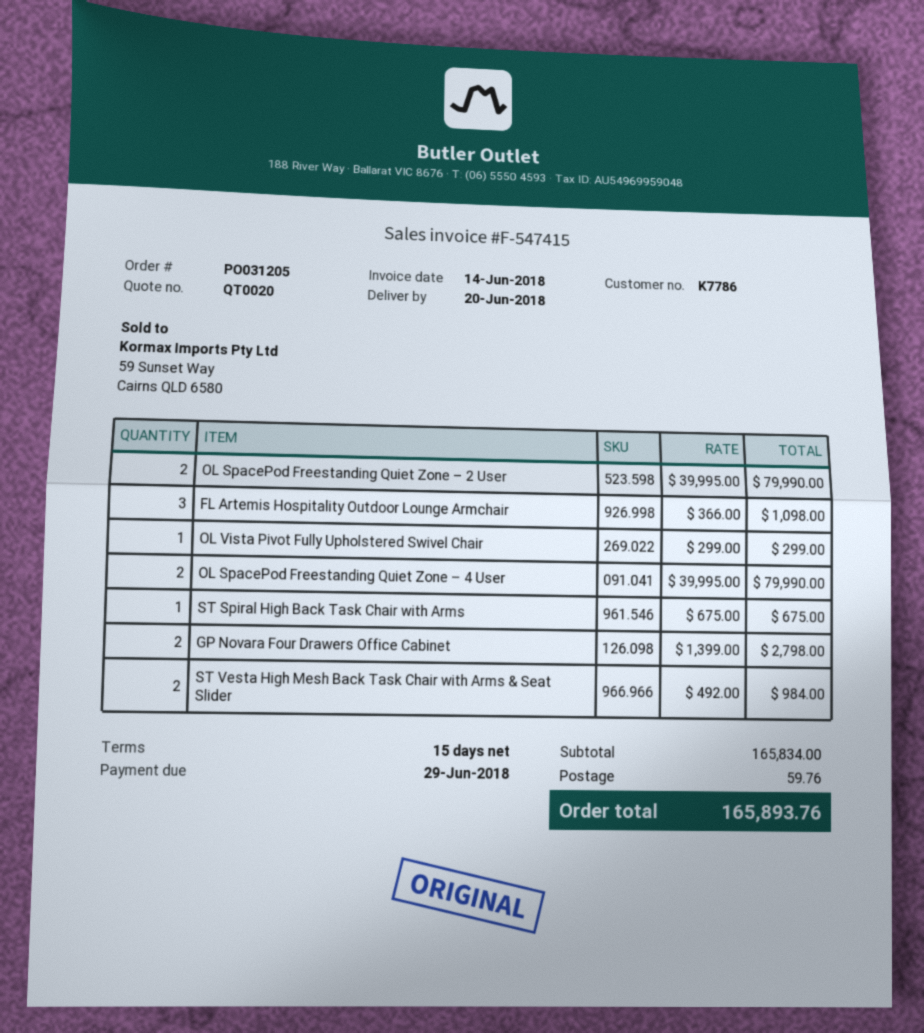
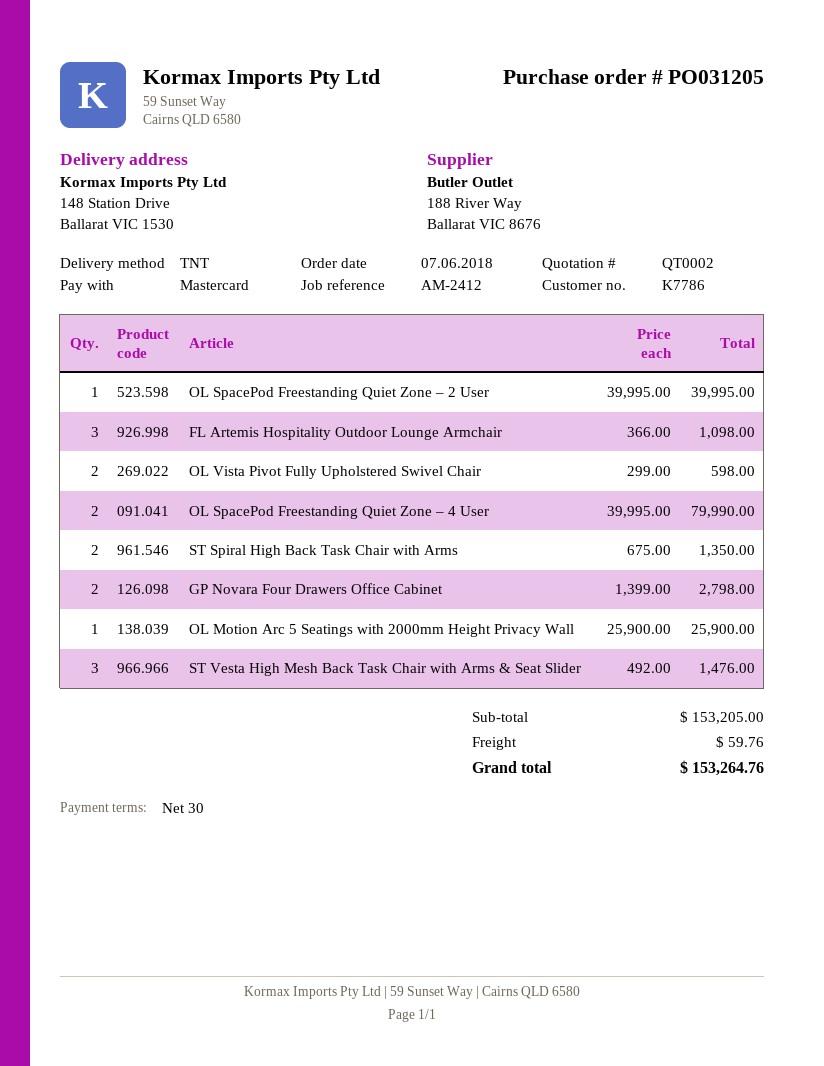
quote number: QT0020 -> QT0002
payment terms: 15 days -> 30 days
OL SpacePod Freestanding Quiet Zone – 2 User: 2 x 39995.00 = 79990.00 -> 1 x 39995.00 = 39995.00
OL Vista Pivot Fully Upholstered Swivel Chair: 1 x 299.00 = 299.00 -> 2 x 299.00 = 598.00
ST Spiral High Back Task Chair with Arms: 1 x 675.00 = 675.00 -> 2 x 675.00 = 1350.00
ST Vesta High Mesh Back Task Chair with Arms & Seat Slider: 2 x 492.00 = 984.00 -> 3 x 492.00 = 1476.00
OL Motion Arc 5 Seatings with 2000mm Height Privacy Wall: none -> 1 x 25900.00 = 25900.00
subtotal: 165834.00 -> 153205.00
total: 165893.76 -> 153264.76

